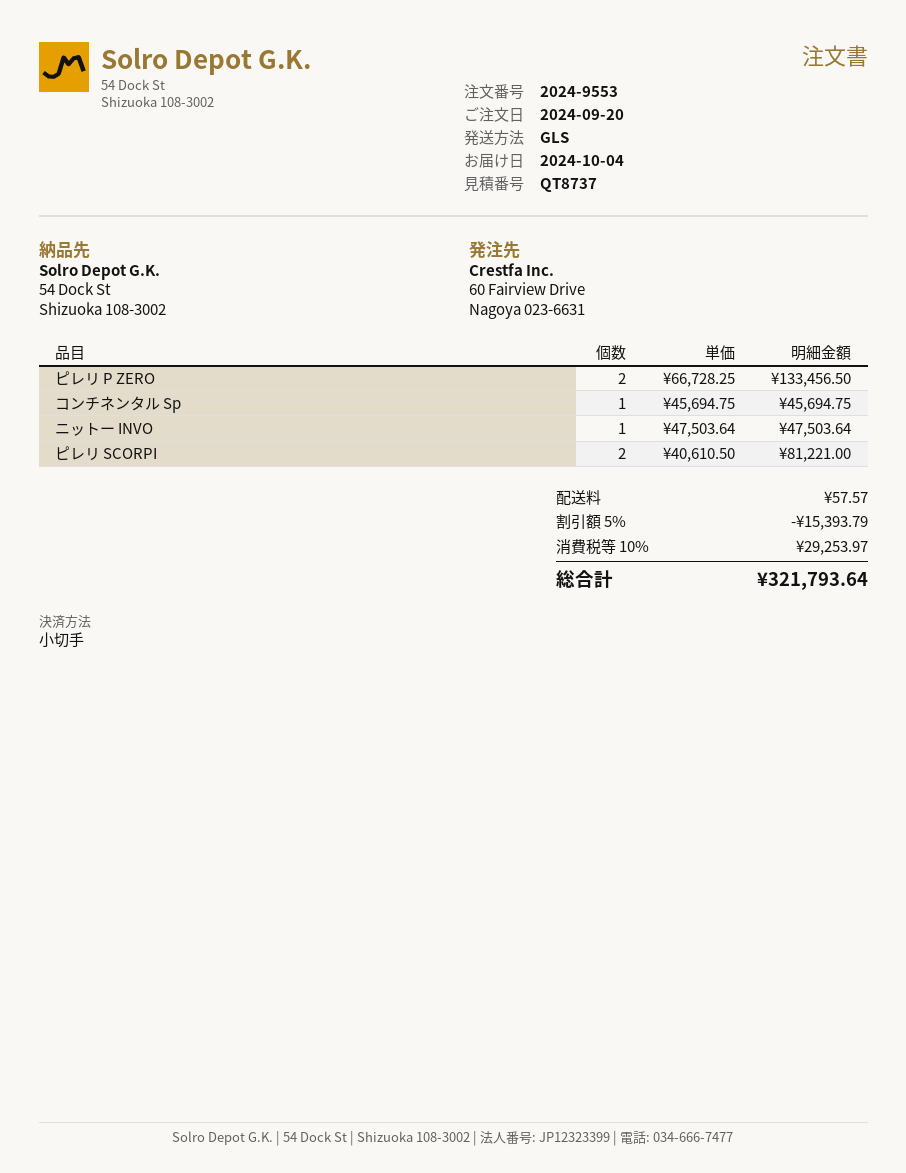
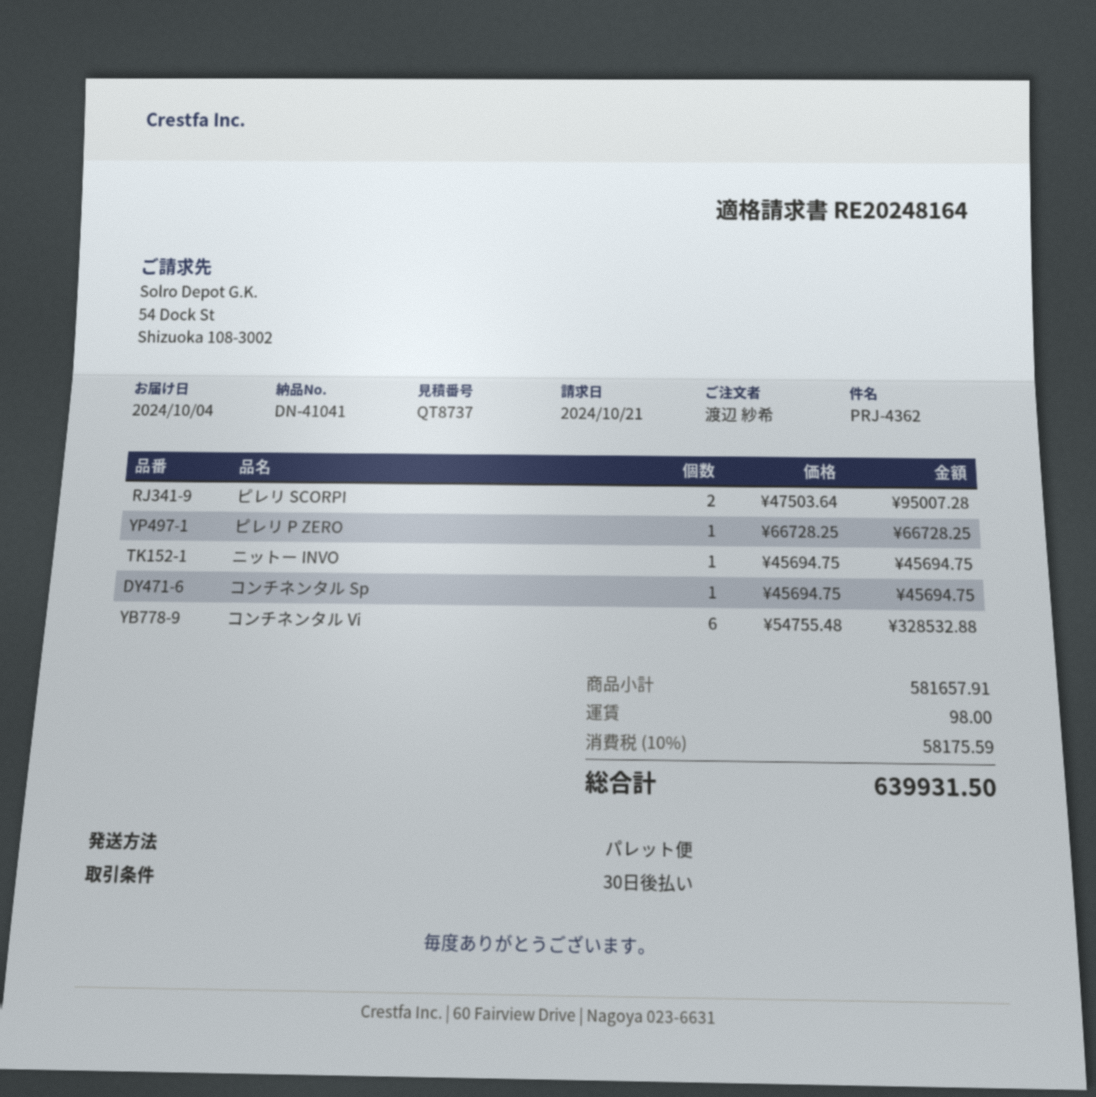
shipping method: GLS -> pallet freight
ピレリ P ZERO: 2 x 66728.25 = 133456.50 -> 1 x 66728.25 = 66728.25
ニットー INVO: 1 x 47503.64 = 47503.64 -> 1 x 45694.75 = 45694.75
ピレリ SCORPI: 2 x 40610.50 = 81221.00 -> 2 x 47503.64 = 95007.28
コンチネンタル Vi: none -> 6 x 54755.48 = 328532.88
discount: 5% = 15393.79 -> none
shipping: 57.57 -> 98.00
tax: 10% = 29253.97 -> 10% = 58175.59
total: 321793.64 -> 639931.50

